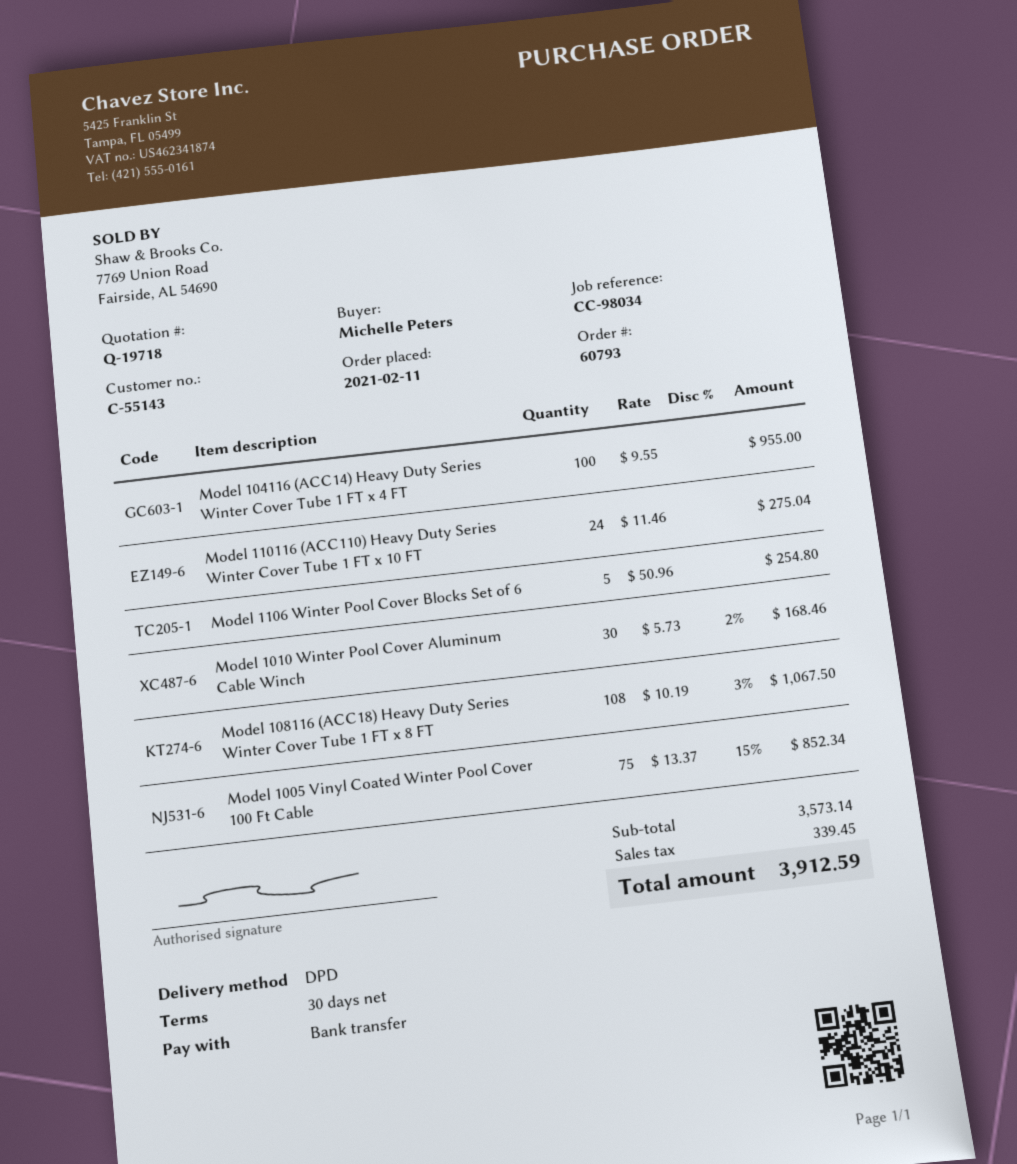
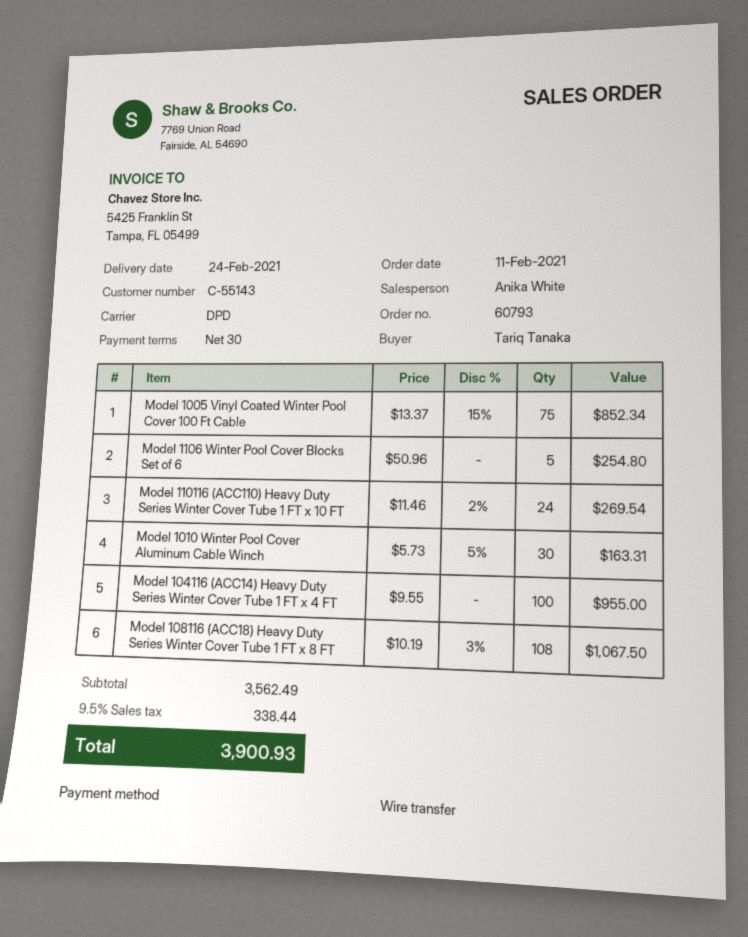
ordered by: Michelle Peters -> Tariq Tanaka
Model 110116 (ACC110) Heavy Duty Series Winter Cover Tube 1 FT x 10 FT: 24 x 11.46 = 275.04 -> 24 x 11.46 - 2% = 269.54
Model 1010 Winter Pool Cover Aluminum Cable Winch: 30 x 5.73 - 2% = 168.46 -> 30 x 5.73 - 5% = 163.31
subtotal: 3573.14 -> 3562.49
tax: 339.45 -> 338.44
total: 3912.59 -> 3900.93

